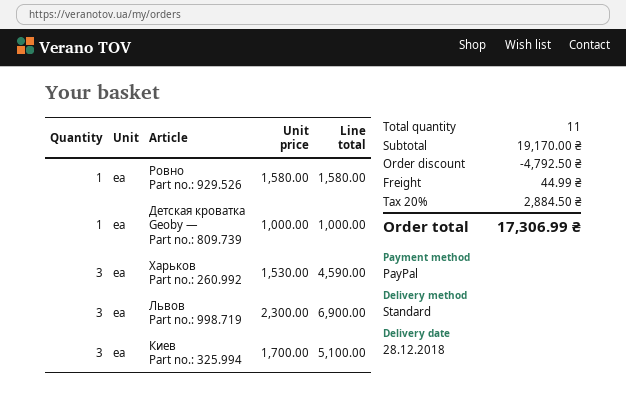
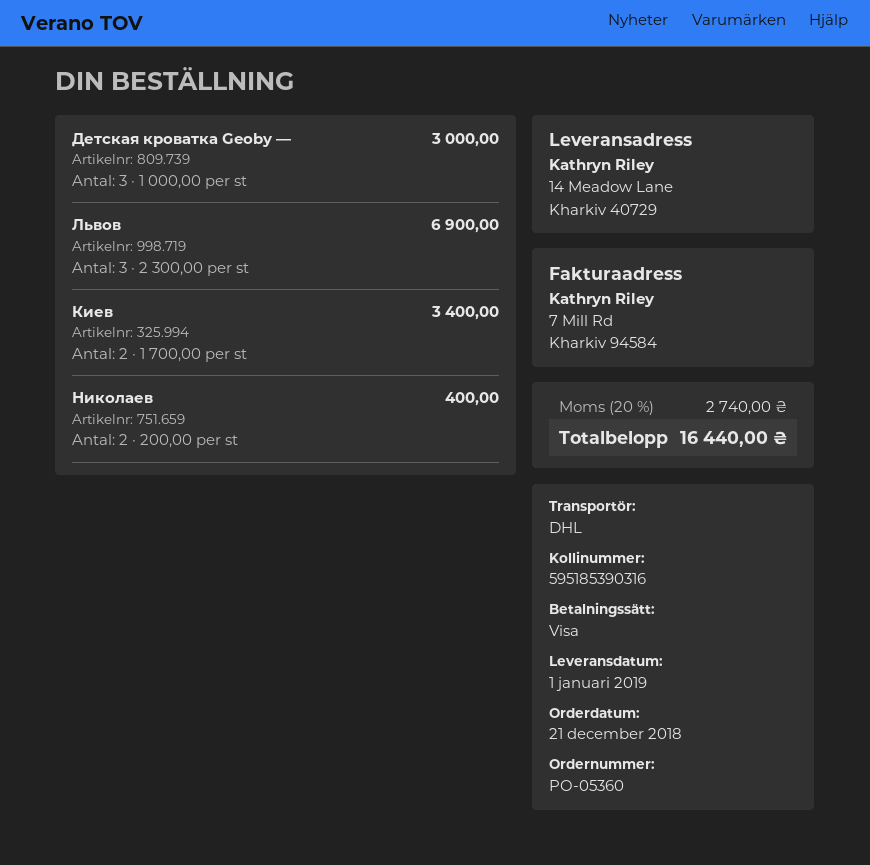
delivery date: 2018-12-28 -> 2019-01-01
payment method: PayPal -> Visa
shipping method: standard -> DHL
Ровно: 1 x 1580.00 = 1580.00 -> none
Детская кроватка Geoby —: 1 x 1000.00 = 1000.00 -> 3 x 1000.00 = 3000.00
Харьков: 3 x 1530.00 = 4590.00 -> none
Киев: 3 x 1700.00 = 5100.00 -> 2 x 1700.00 = 3400.00
Николаев: none -> 2 x 200.00 = 400.00
discount: 4792.50 -> none
shipping: 44.99 -> none
tax: 20% = 2884.50 -> 20% = 2740.00
total: 17306.99 -> 16440.00

